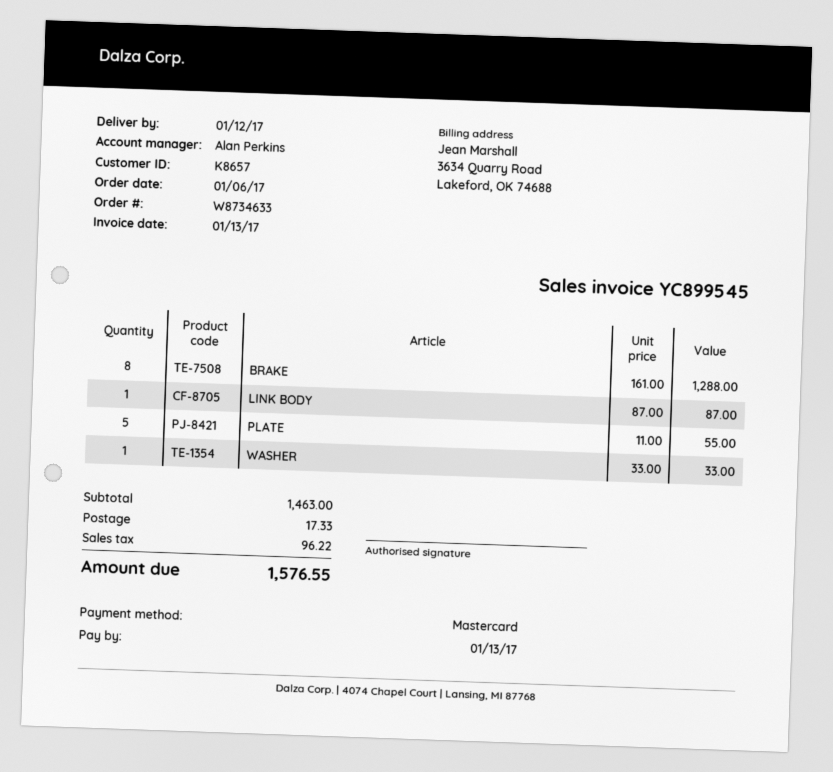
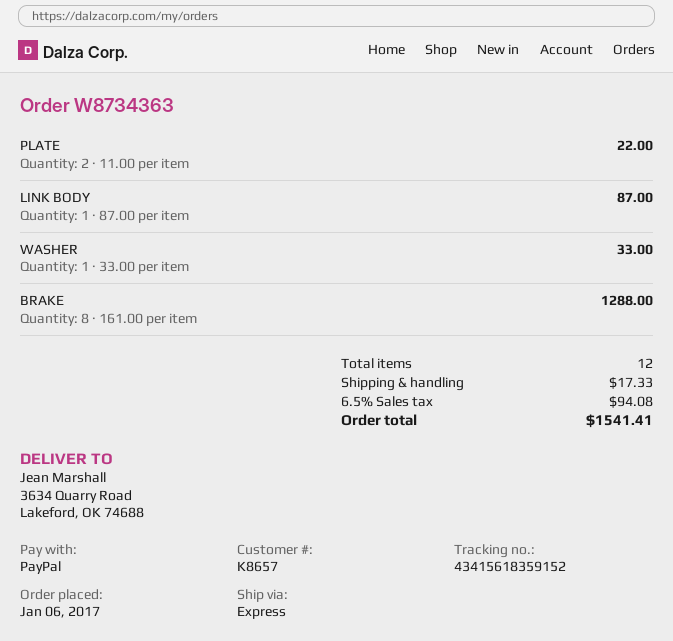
order number: W8734633 -> W8734363
payment method: Mastercard -> PayPal
PLATE: 5 x 11.00 = 55.00 -> 2 x 11.00 = 22.00
tax: 96.22 -> 94.08
total: 1576.55 -> 1541.41

